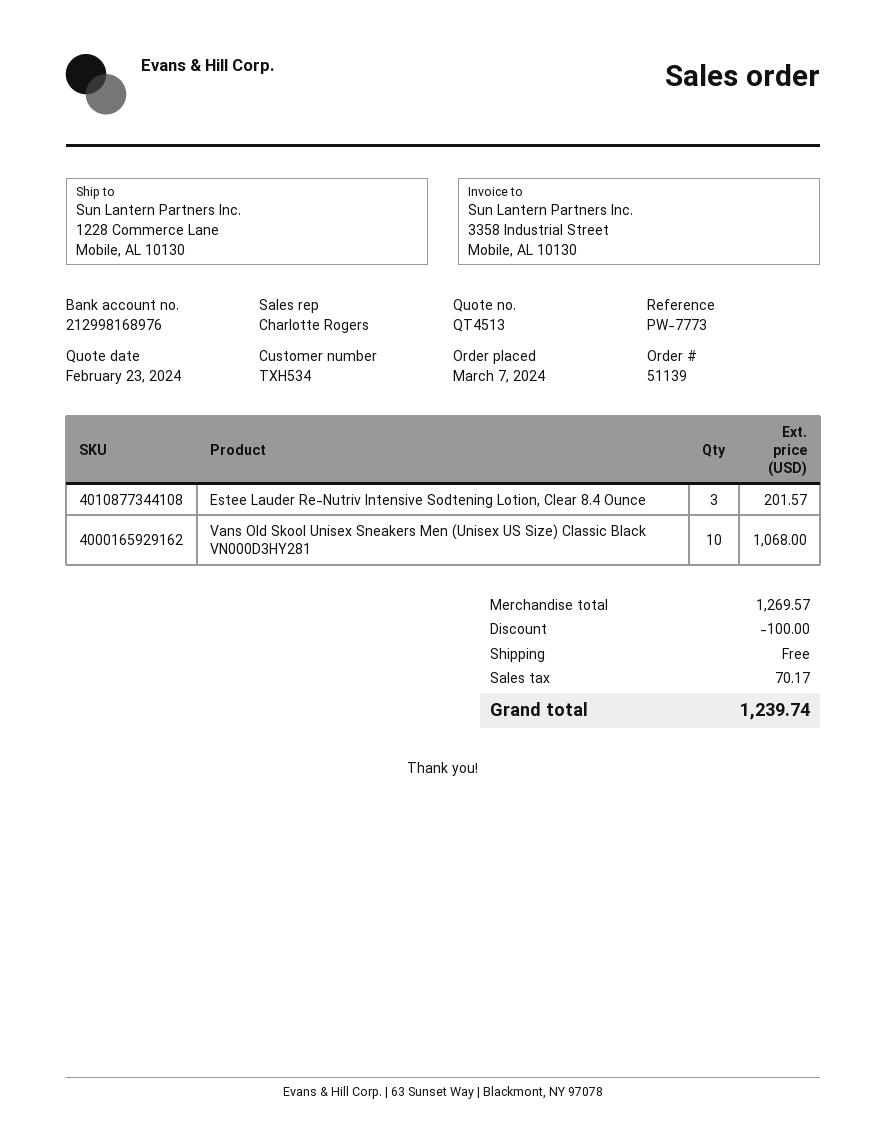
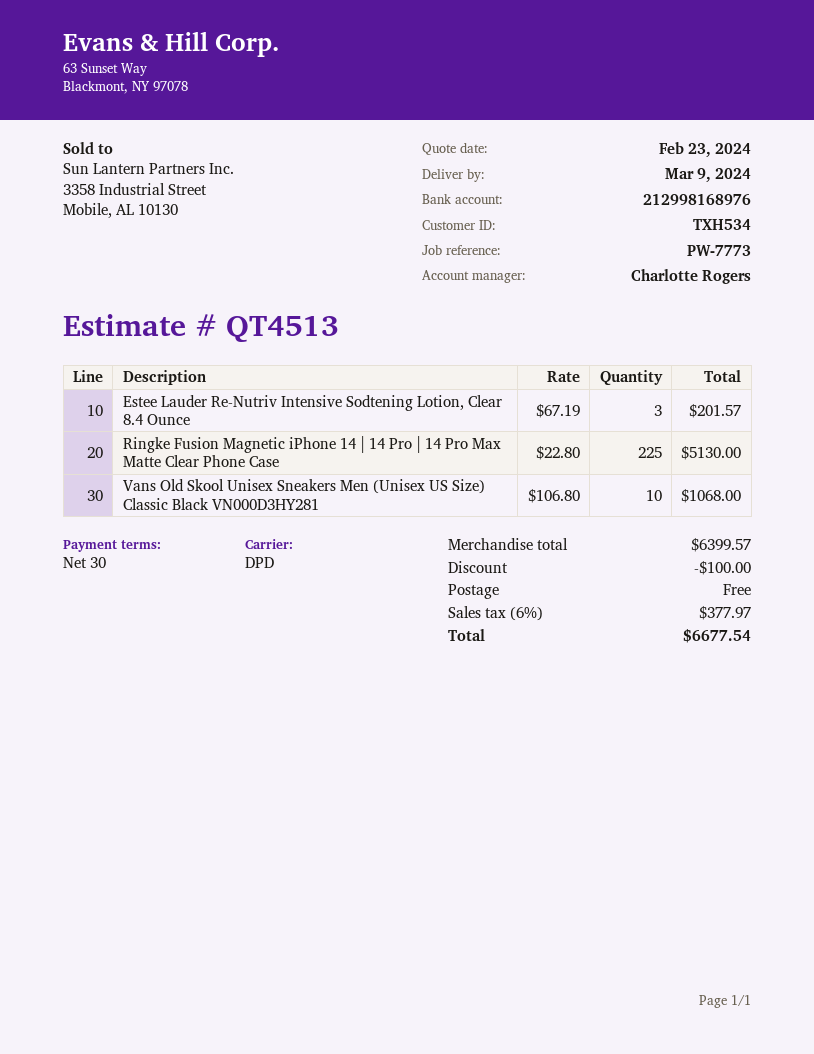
Ringke Fusion Magnetic iPhone 14 | 14 Pro | 14 Pro Max Matte Clear Phone Case: none -> 225 for 5130.00
subtotal: 1269.57 -> 6399.57
tax: 70.17 -> 377.97
total: 1239.74 -> 6677.54

